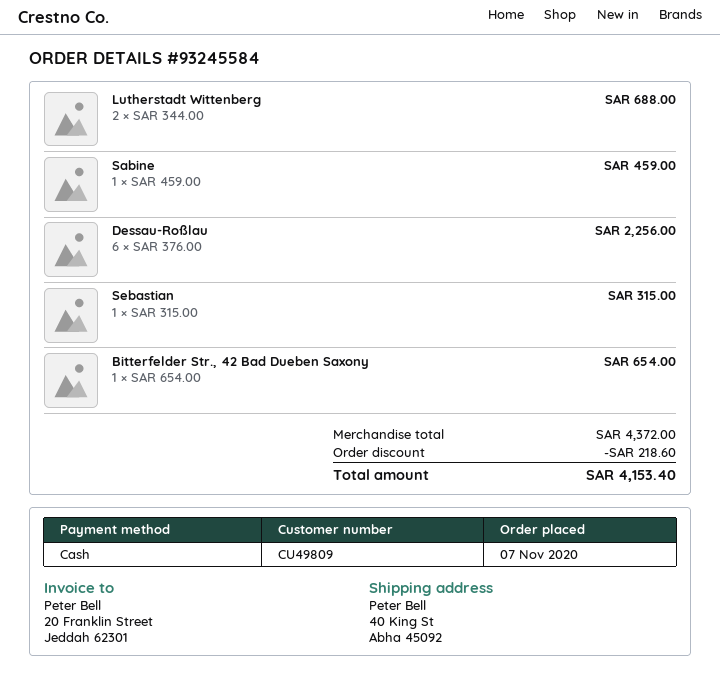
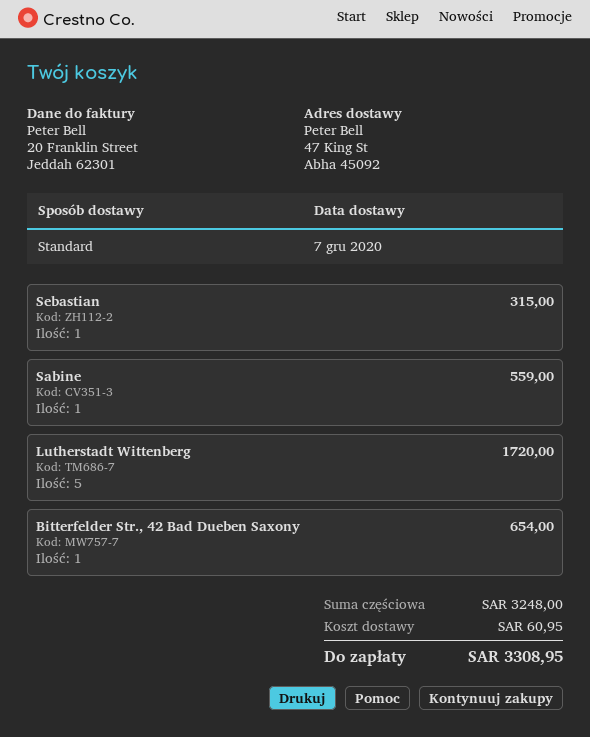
ship to: 40 King St, Abha 45092 -> 47 King St, Abha 45092
Lutherstadt Wittenberg: 2 for 688.00 -> 5 for 1720.00
Sabine: 1 for 459.00 -> 1 for 559.00
Dessau-Roßlau: 6 for 2256.00 -> none
subtotal: 4372.00 -> 3248.00
discount: 218.60 -> none
shipping: none -> 60.95
total: 4153.40 -> 3308.95

